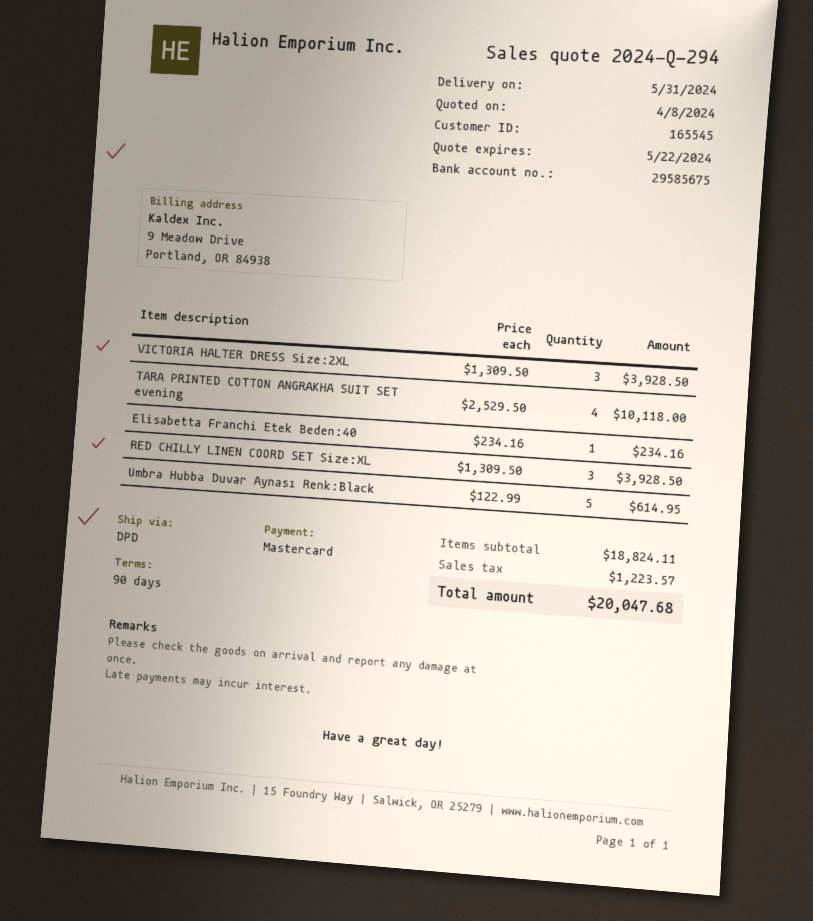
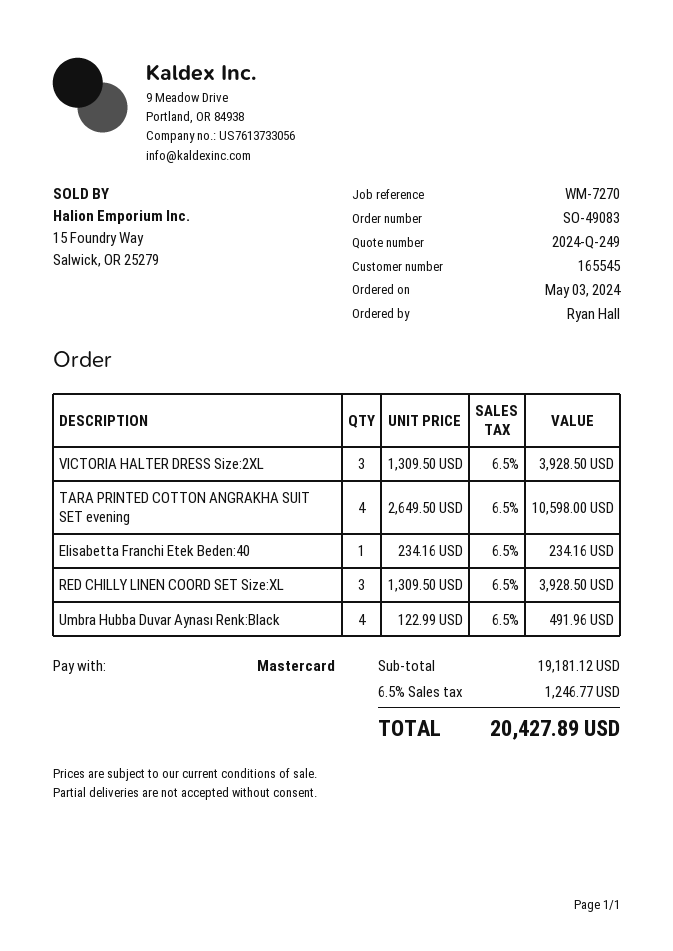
quote number: 2024-Q-294 -> 2024-Q-249
TARA PRINTED COTTON ANGRAKHA SUIT SET evening: 4 x 2529.50 = 10118.00 -> 4 x 2649.50 = 10598.00
Umbra Hubba Duvar Aynası Renk:Black: 5 x 122.99 = 614.95 -> 4 x 122.99 = 491.96
subtotal: 18824.11 -> 19181.12
tax: 1223.57 -> 1246.77
total: 20047.68 -> 20427.89

